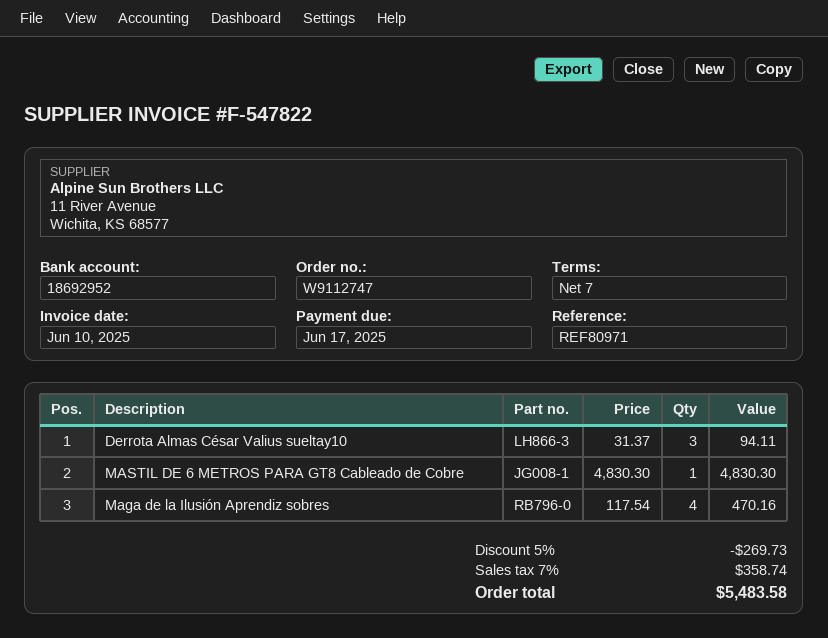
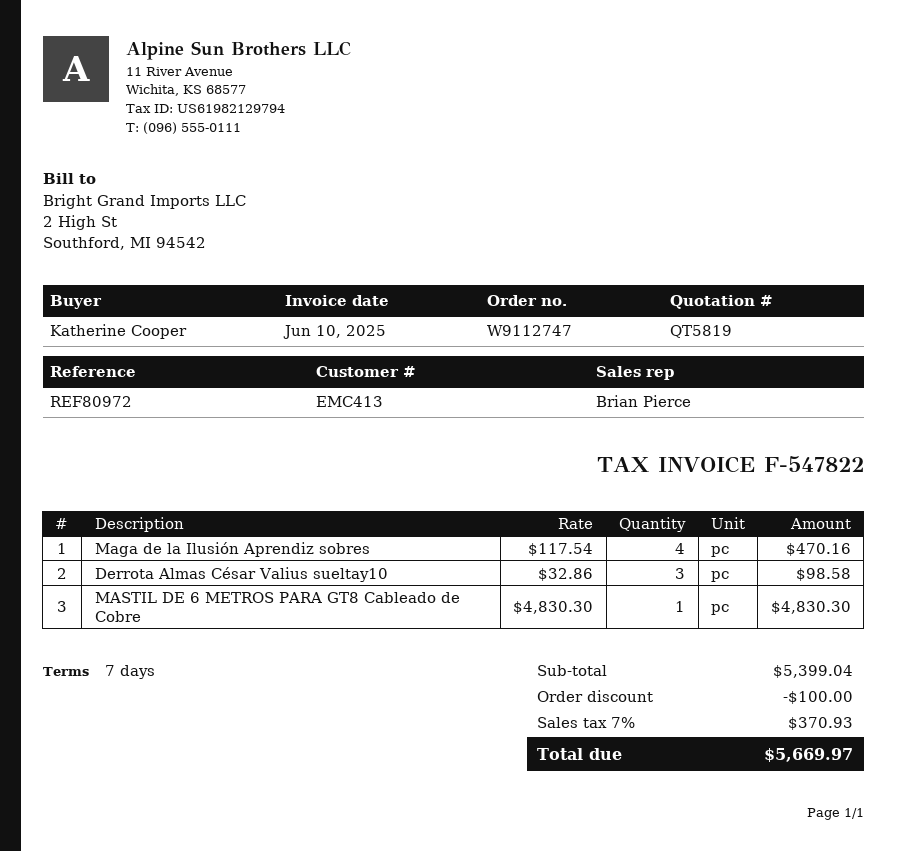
reference: REF80971 -> REF80972
Derrota Almas César Valius sueltay10: 3 x 31.37 = 94.11 -> 3 x 32.86 = 98.58
discount: 269.73 -> 100.00
tax: 7% = 358.74 -> 7% = 370.93
total: 5483.58 -> 5669.97

